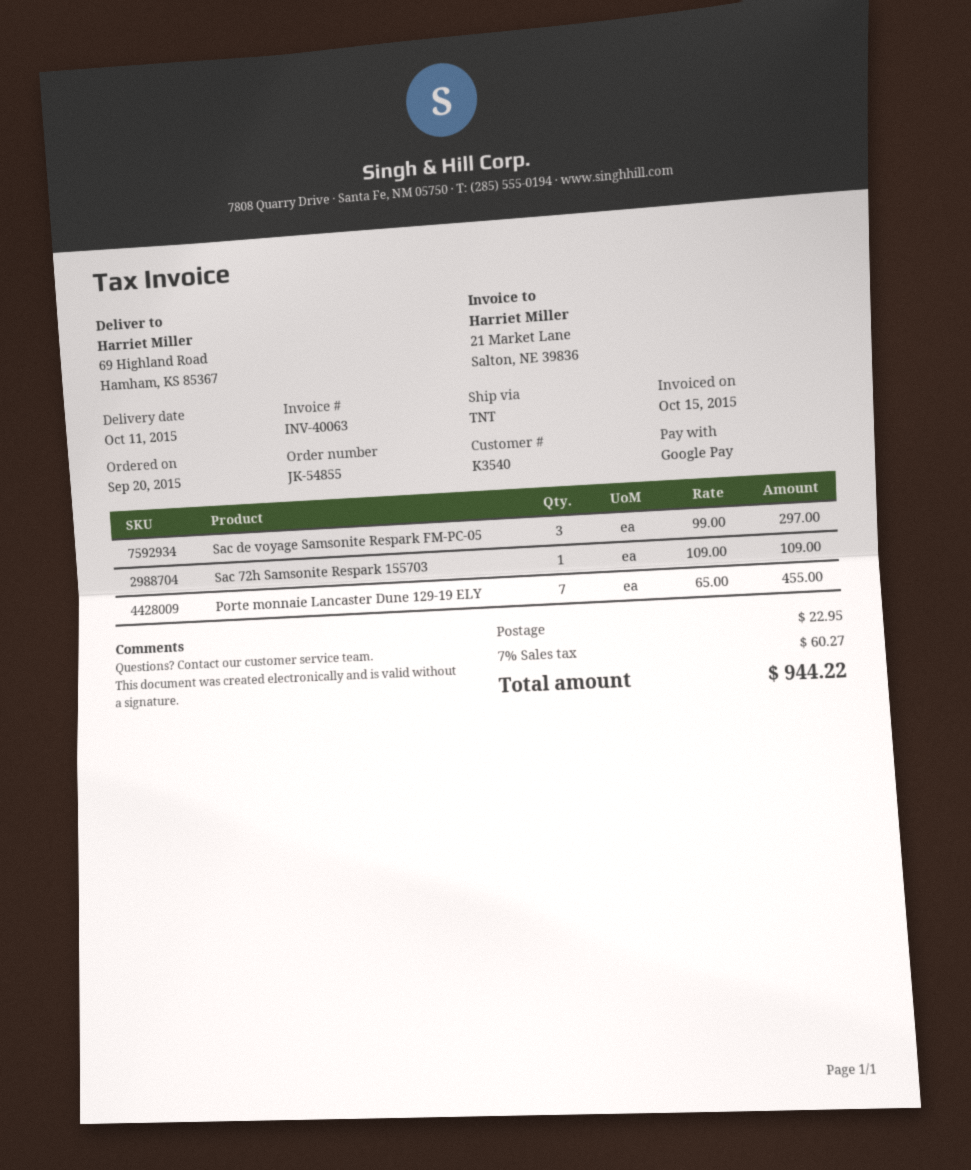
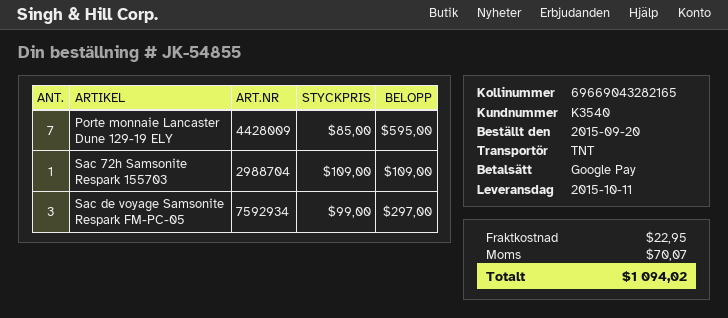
Porte monnaie Lancaster Dune 129-19 ELY: 7 x 65.00 = 455.00 -> 7 x 85.00 = 595.00
tax: 60.27 -> 70.07
total: 944.22 -> 1094.02

